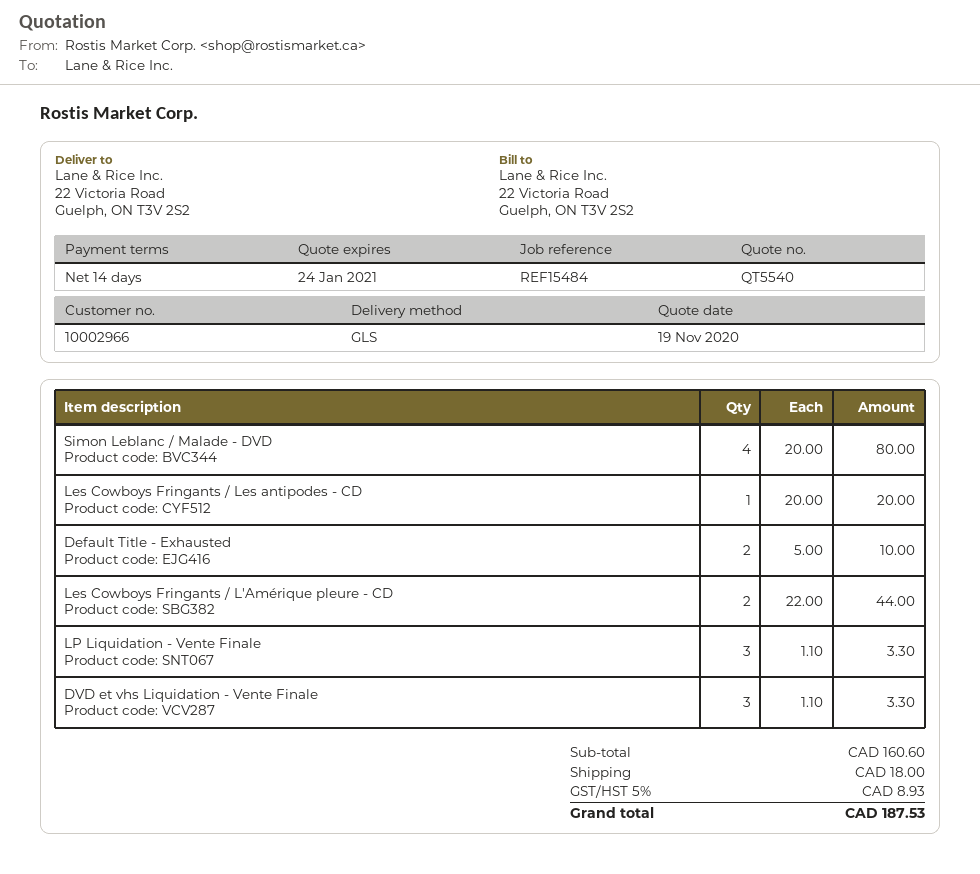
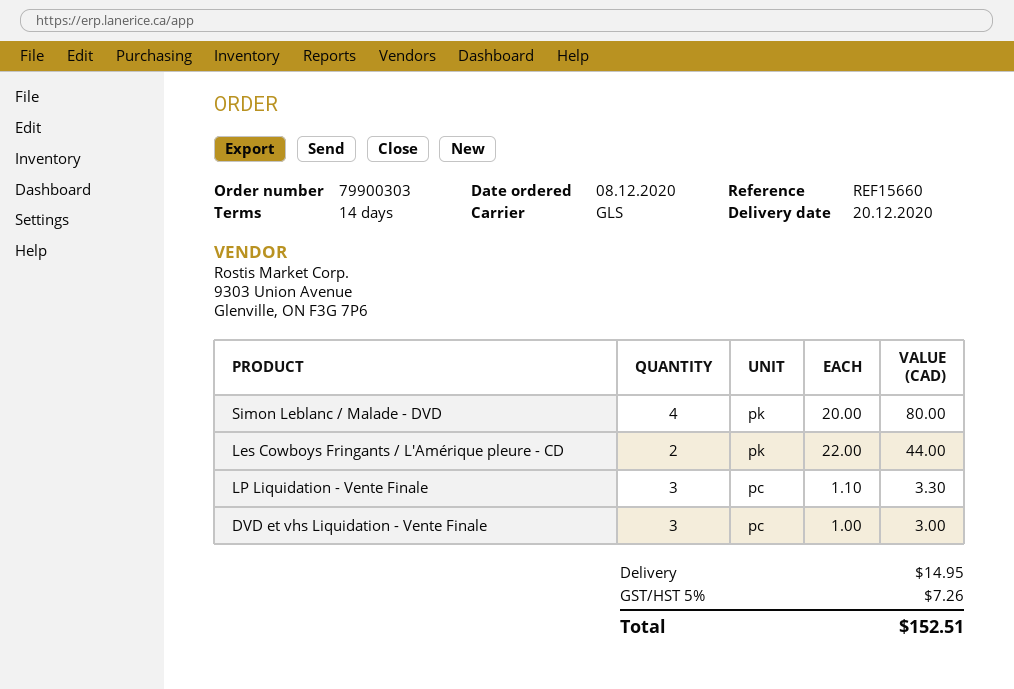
reference: REF15484 -> REF15660
Les Cowboys Fringants / Les antipodes - CD: 1 x 20.00 = 20.00 -> none
Default Title - Exhausted: 2 x 5.00 = 10.00 -> none
DVD et vhs Liquidation - Vente Finale: 3 x 1.10 = 3.30 -> 3 x 1.00 = 3.00
shipping: 18.00 -> 14.95
tax: 5% = 8.93 -> 5% = 7.26
total: 187.53 -> 152.51

